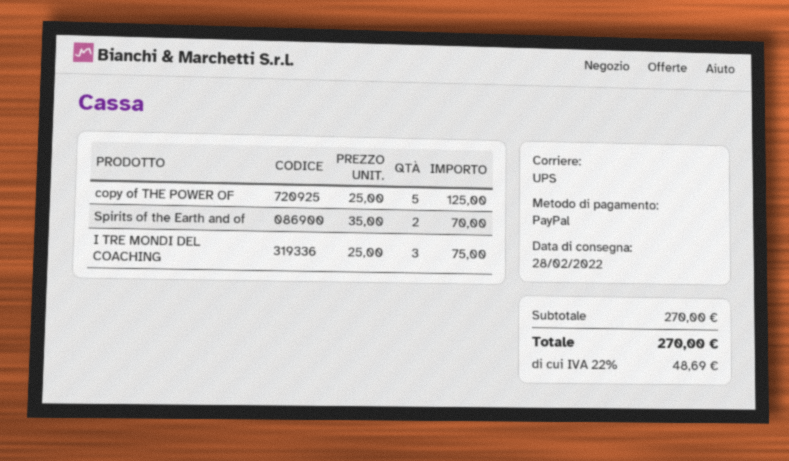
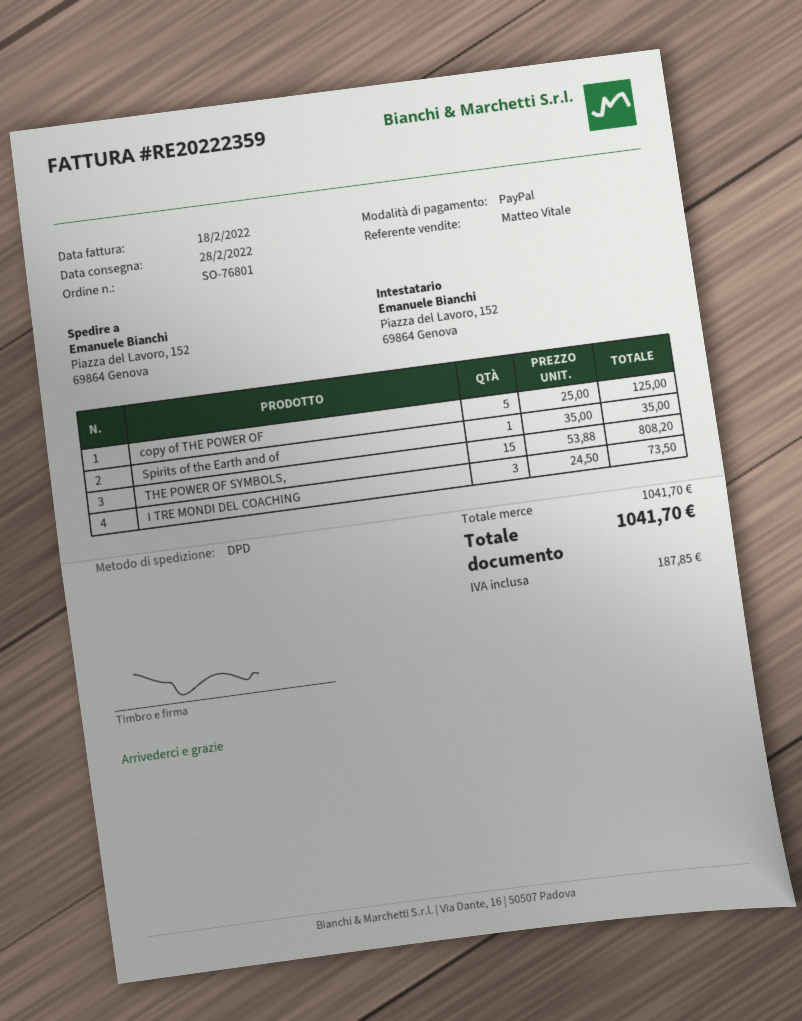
shipping method: UPS -> DPD
Spirits of the Earth and of: 2 x 35.00 = 70.00 -> 1 x 35.00 = 35.00
I TRE MONDI DEL COACHING: 3 x 25.00 = 75.00 -> 3 x 24.50 = 73.50
THE POWER OF SYMBOLS,: none -> 15 x 53.88 = 808.20
subtotal: 270.00 -> 1041.70
tax: 48.69 -> 187.85
total: 270.00 -> 1041.70

